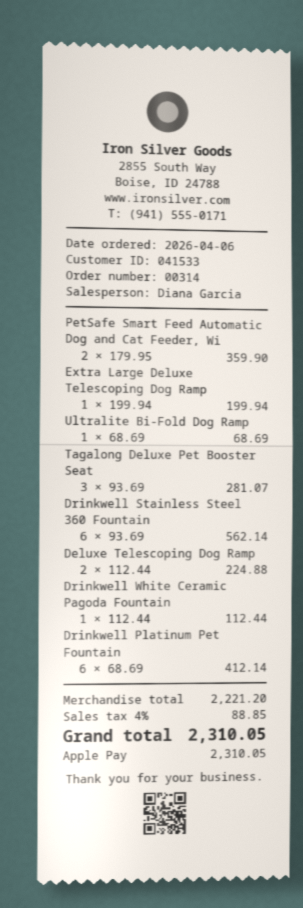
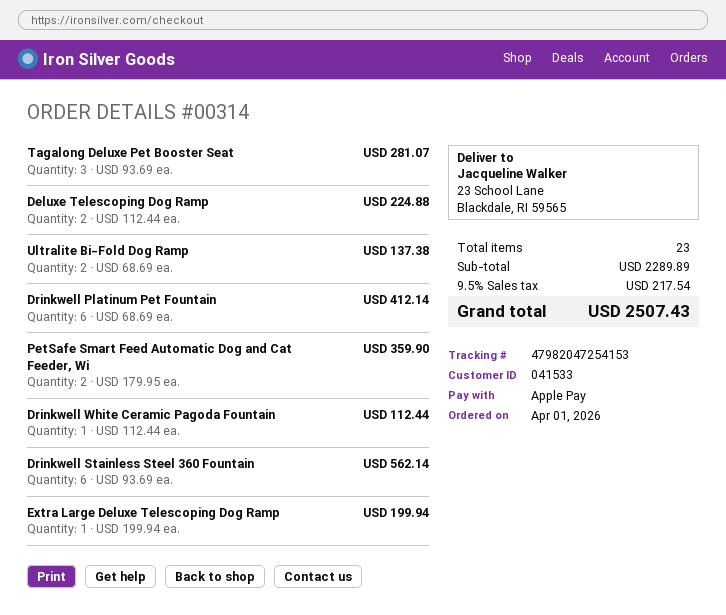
order date: 2026-04-06 -> 2026-04-01
Ultralite Bi-Fold Dog Ramp: 1 x 68.69 = 68.69 -> 2 x 68.69 = 137.38
subtotal: 2221.20 -> 2289.89
tax: 4% = 88.85 -> 9.5% = 217.54
total: 2310.05 -> 2507.43

